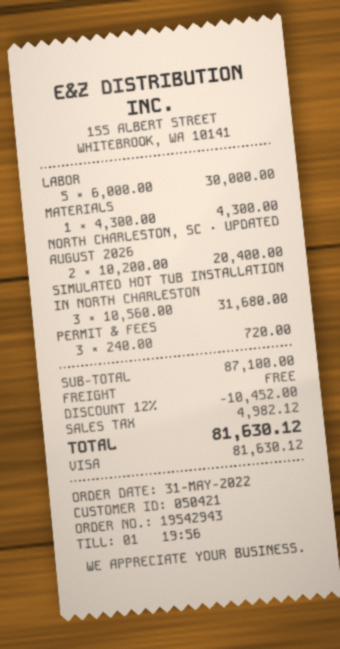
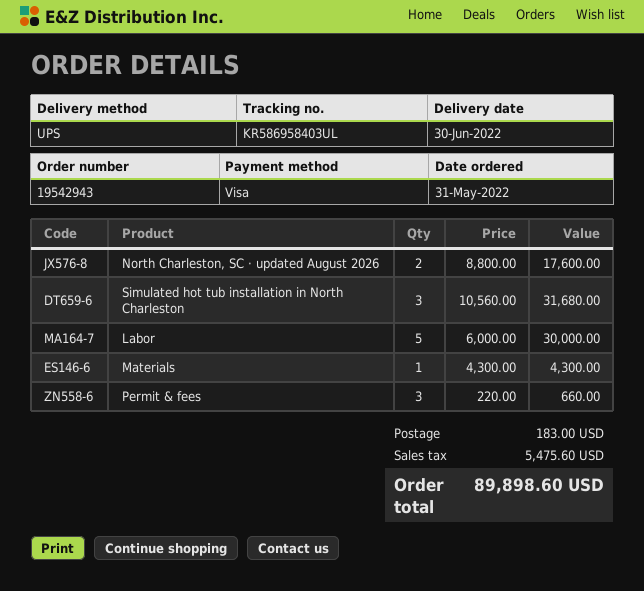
NORTH CHARLESTON, SC · UPDATED AUGUST 2026: 2 x 10200.00 = 20400.00 -> 2 x 8800.00 = 17600.00
PERMIT & FEES: 3 x 240.00 = 720.00 -> 3 x 220.00 = 660.00
discount: 12% = 10452.00 -> none
shipping: 0.00 -> 183.00
tax: 4982.12 -> 5475.60
total: 81630.12 -> 89898.60

